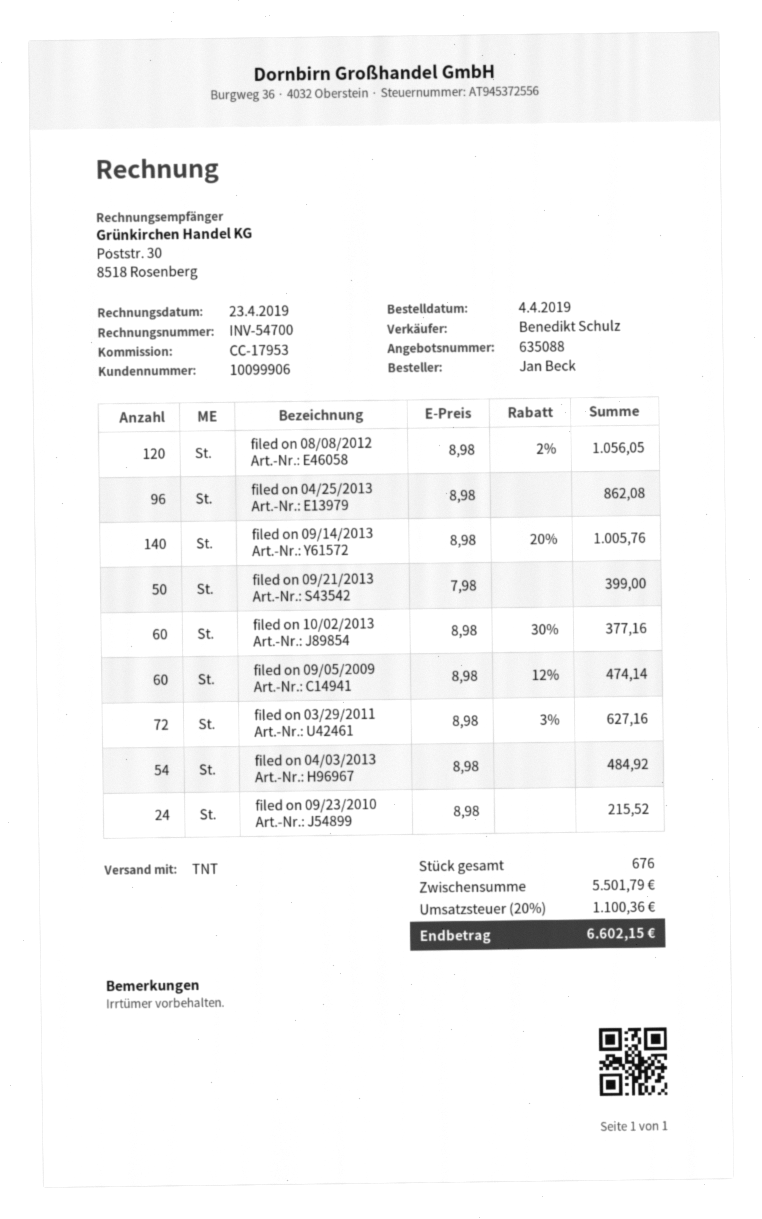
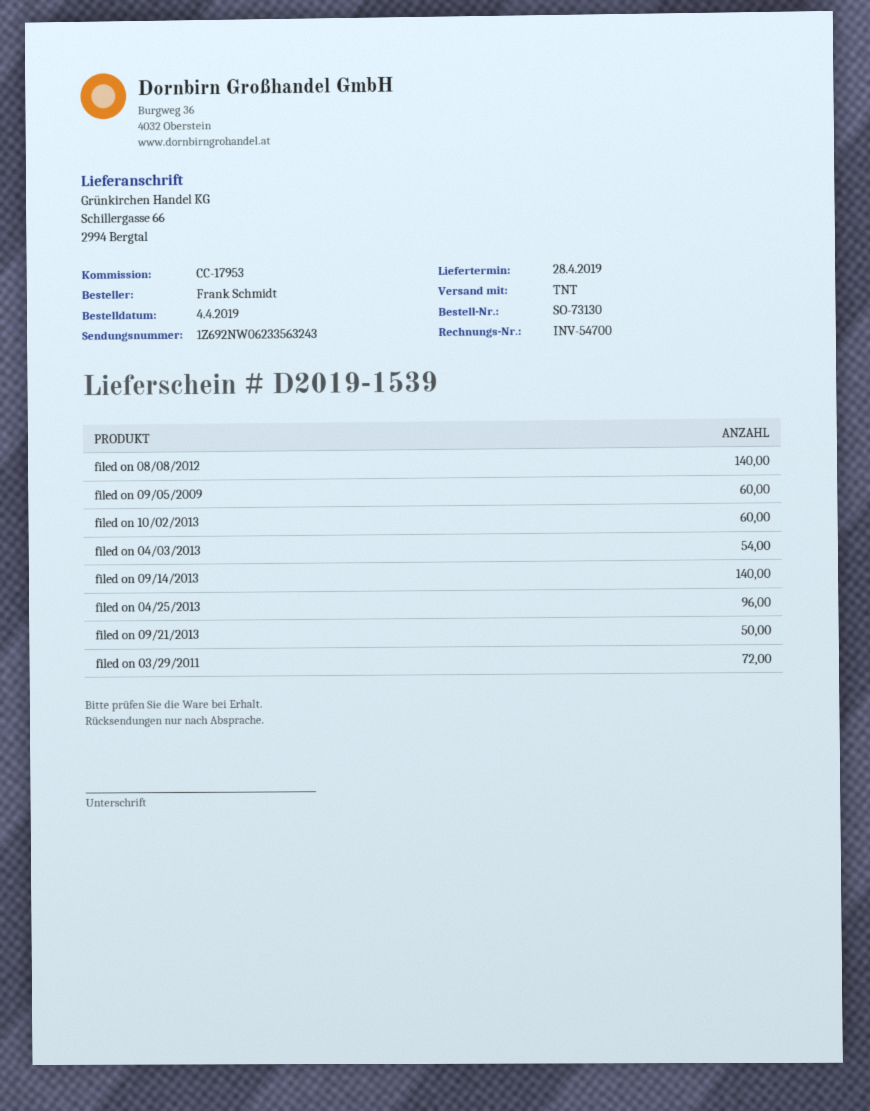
ordered by: Jan Beck -> Frank Schmidt
filed on 08/08/2012: 120 -> 140
filed on 09/23/2010: 24 -> none

